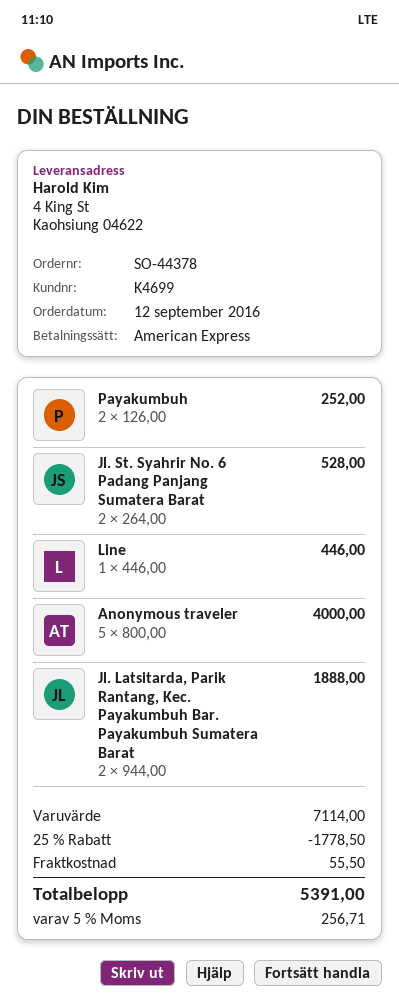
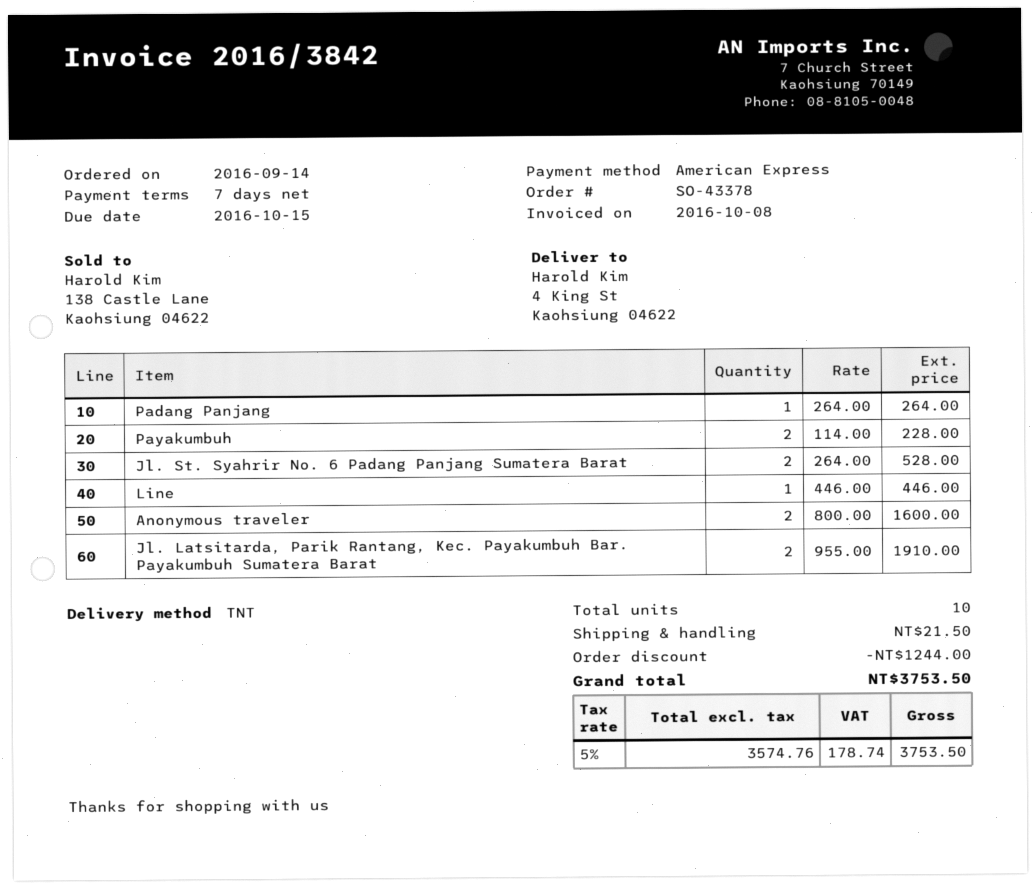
order number: SO-44378 -> SO-43378
order date: 2016-09-12 -> 2016-09-14
Payakumbuh: 2 x 126.00 = 252.00 -> 2 x 114.00 = 228.00
Anonymous traveler: 5 x 800.00 = 4000.00 -> 2 x 800.00 = 1600.00
Jl. Latsitarda, Parik Rantang, Kec. Payakumbuh Bar. Payakumbuh Sumatera Barat: 2 x 944.00 = 1888.00 -> 2 x 955.00 = 1910.00
Padang Panjang: none -> 1 x 264.00 = 264.00
discount: 1778.50 -> 1244.00
shipping: 55.50 -> 21.50
tax: 5% = 256.71 -> 5% = 178.74
total: 5391.00 -> 3753.50

